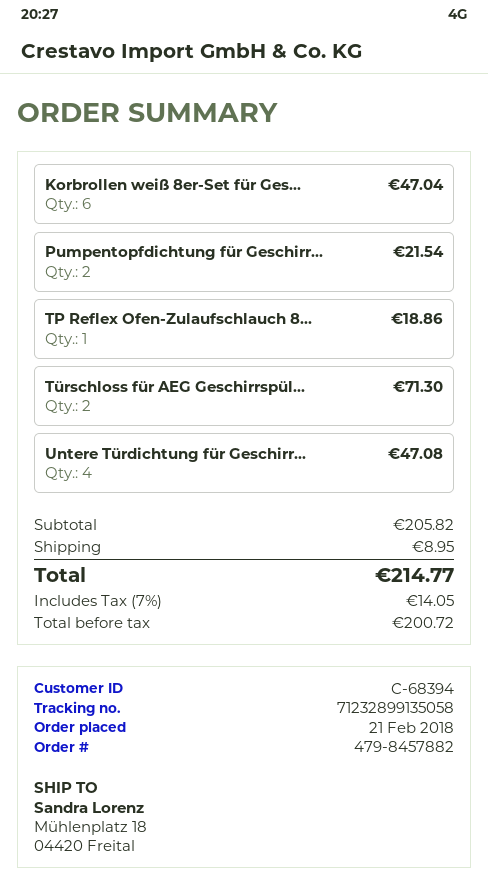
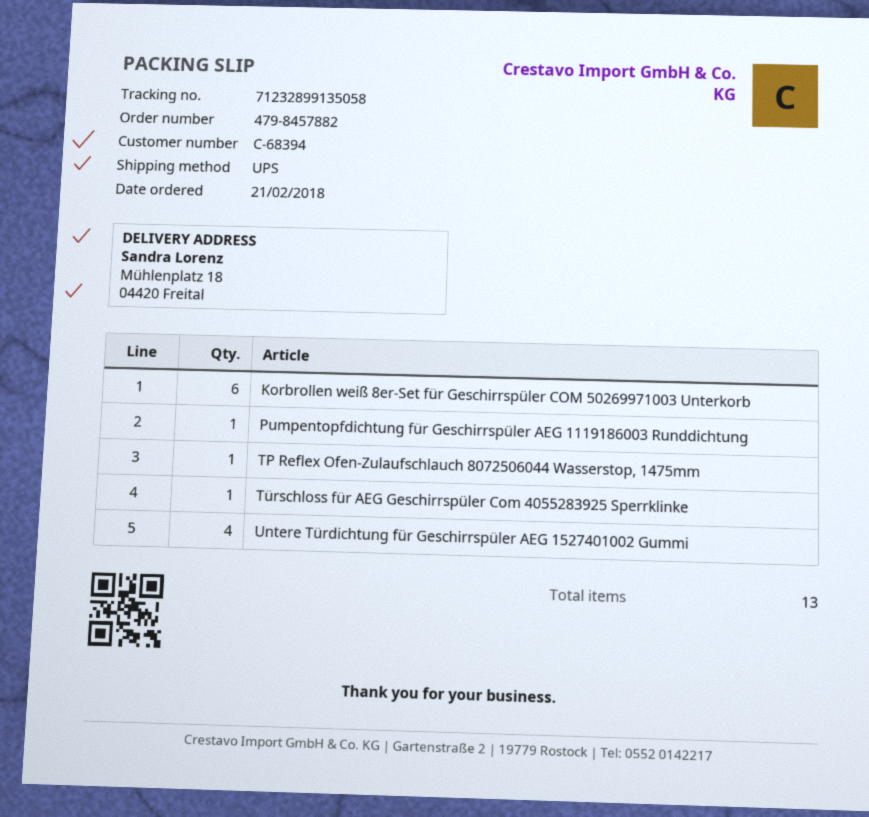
Pumpentopfdichtung für Geschirr...: 2 -> 1
Türschloss für AEG Geschirrspül...: 2 -> 1

